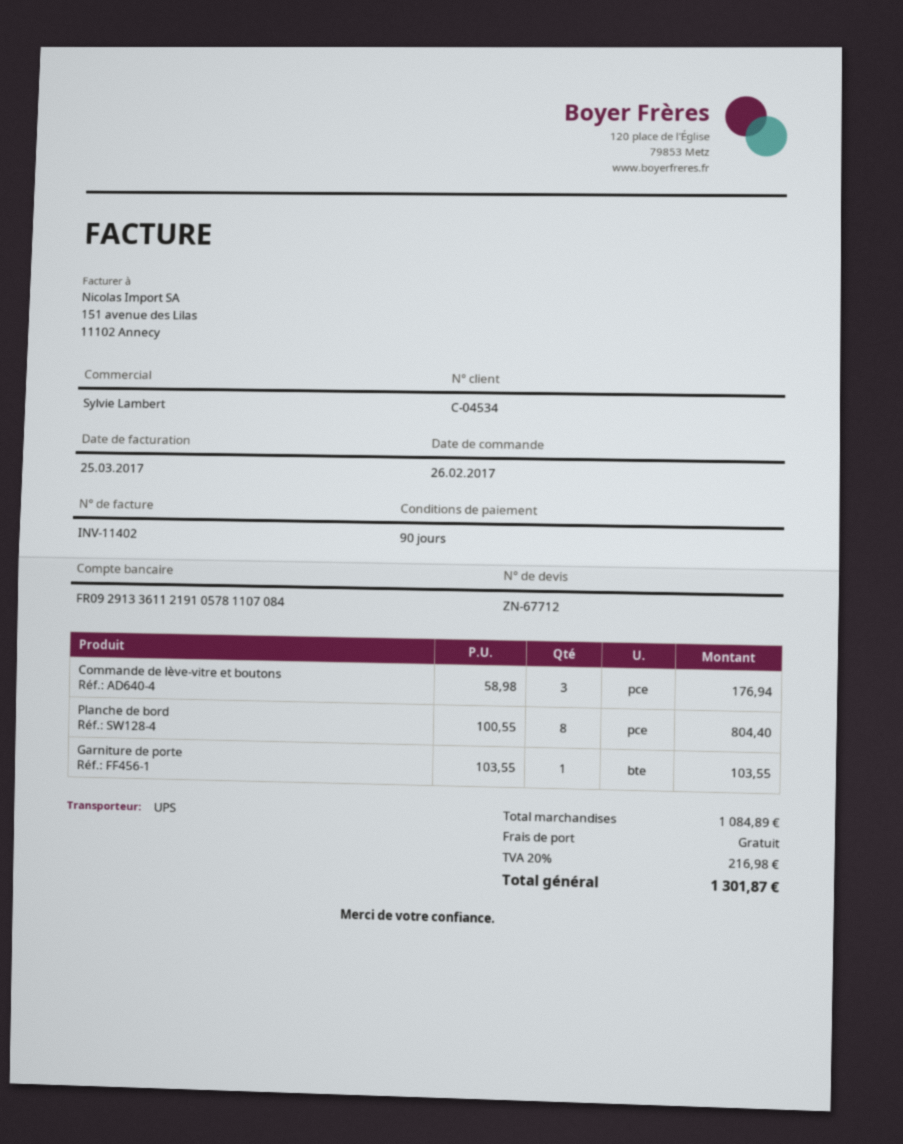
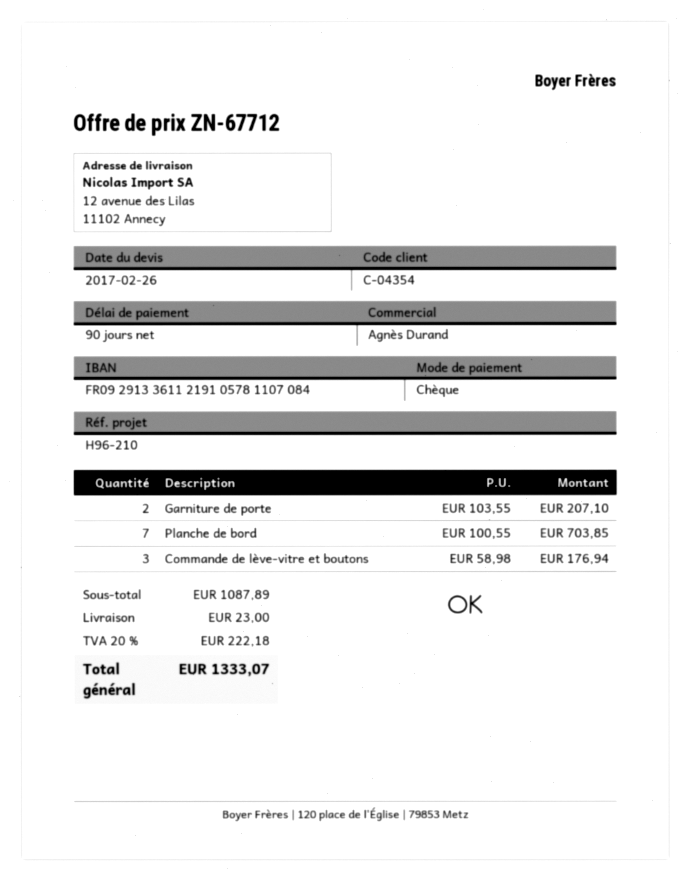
customer number: C-04534 -> C-04354
sales rep: Sylvie Lambert -> Agnès Durand
Planche de bord: 8 x 100.55 = 804.40 -> 7 x 100.55 = 703.85
Garniture de porte: 1 x 103.55 = 103.55 -> 2 x 103.55 = 207.10
subtotal: 1084.89 -> 1087.89
shipping: 0.00 -> 23.00
tax: 20% = 216.98 -> 20% = 222.18
total: 1301.87 -> 1333.07

